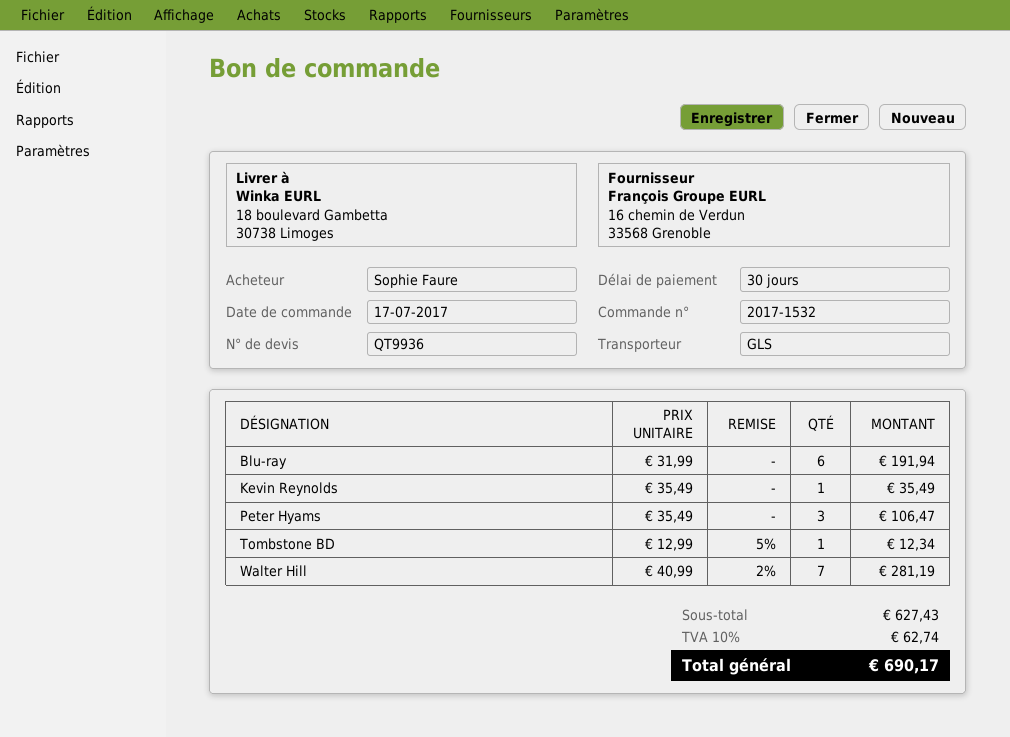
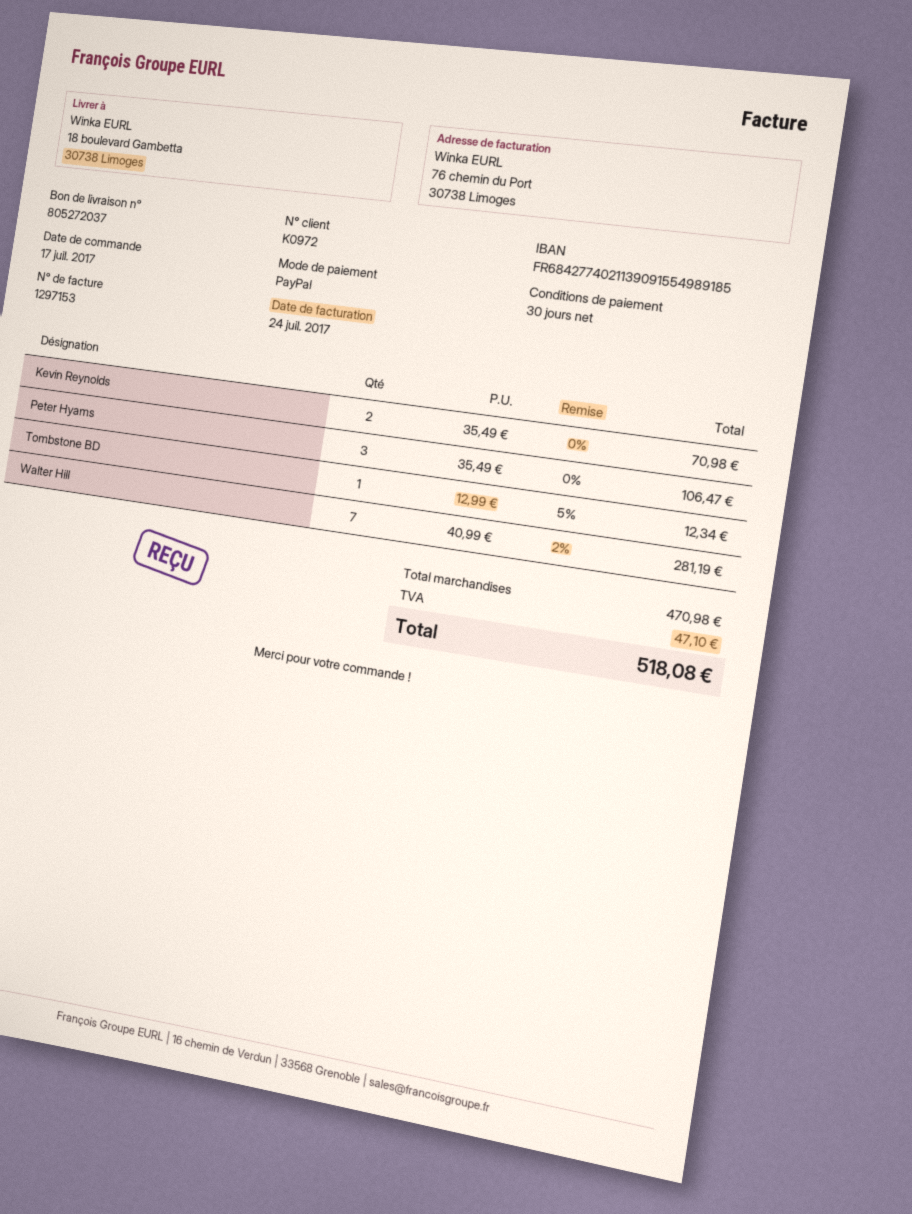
Blu-ray: 6 x 31.99 = 191.94 -> none
Kevin Reynolds: 1 x 35.49 = 35.49 -> 2 x 35.49 = 70.98
subtotal: 627.43 -> 470.98
tax: 62.74 -> 47.10
total: 690.17 -> 518.08

